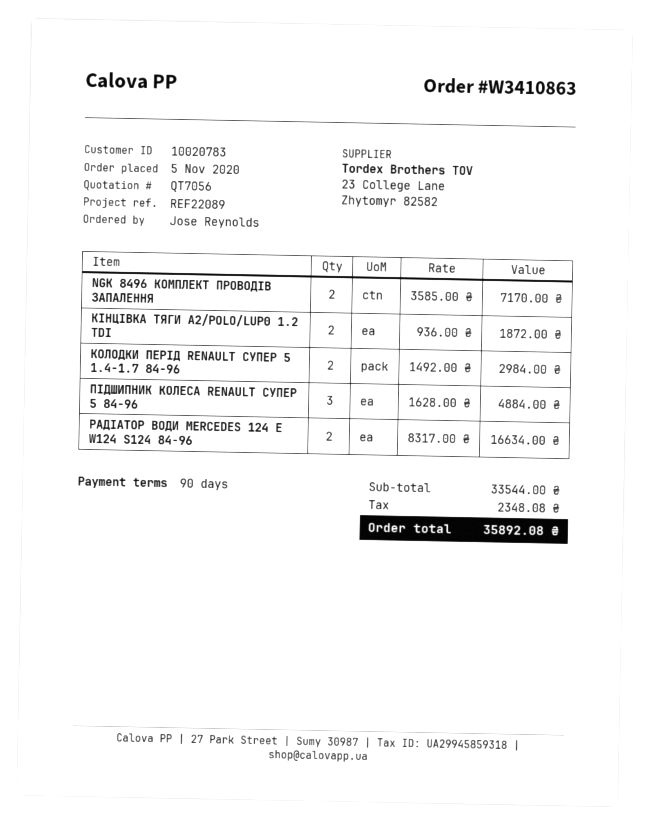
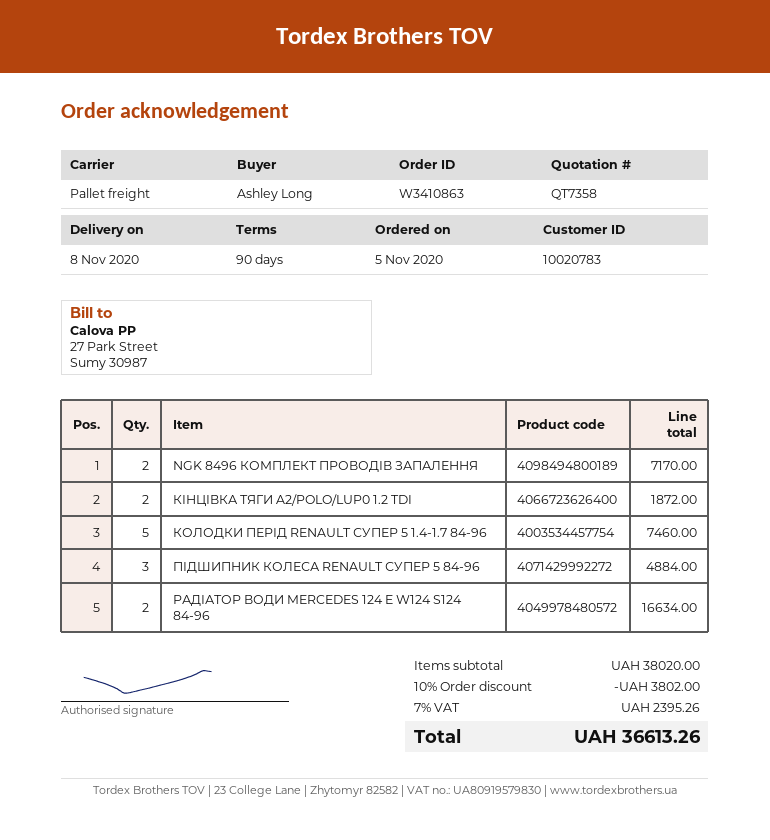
quote number: QT7056 -> QT7358
ordered by: Jose Reynolds -> Ashley Long
КОЛОДКИ ПЕРІД RENAULT СУПЕР 5 1.4-1.7 84-96: 2 for 2984.00 -> 5 for 7460.00
subtotal: 33544.00 -> 38020.00
discount: none -> 10% = 3802.00
tax: 2348.08 -> 2395.26
total: 35892.08 -> 36613.26

